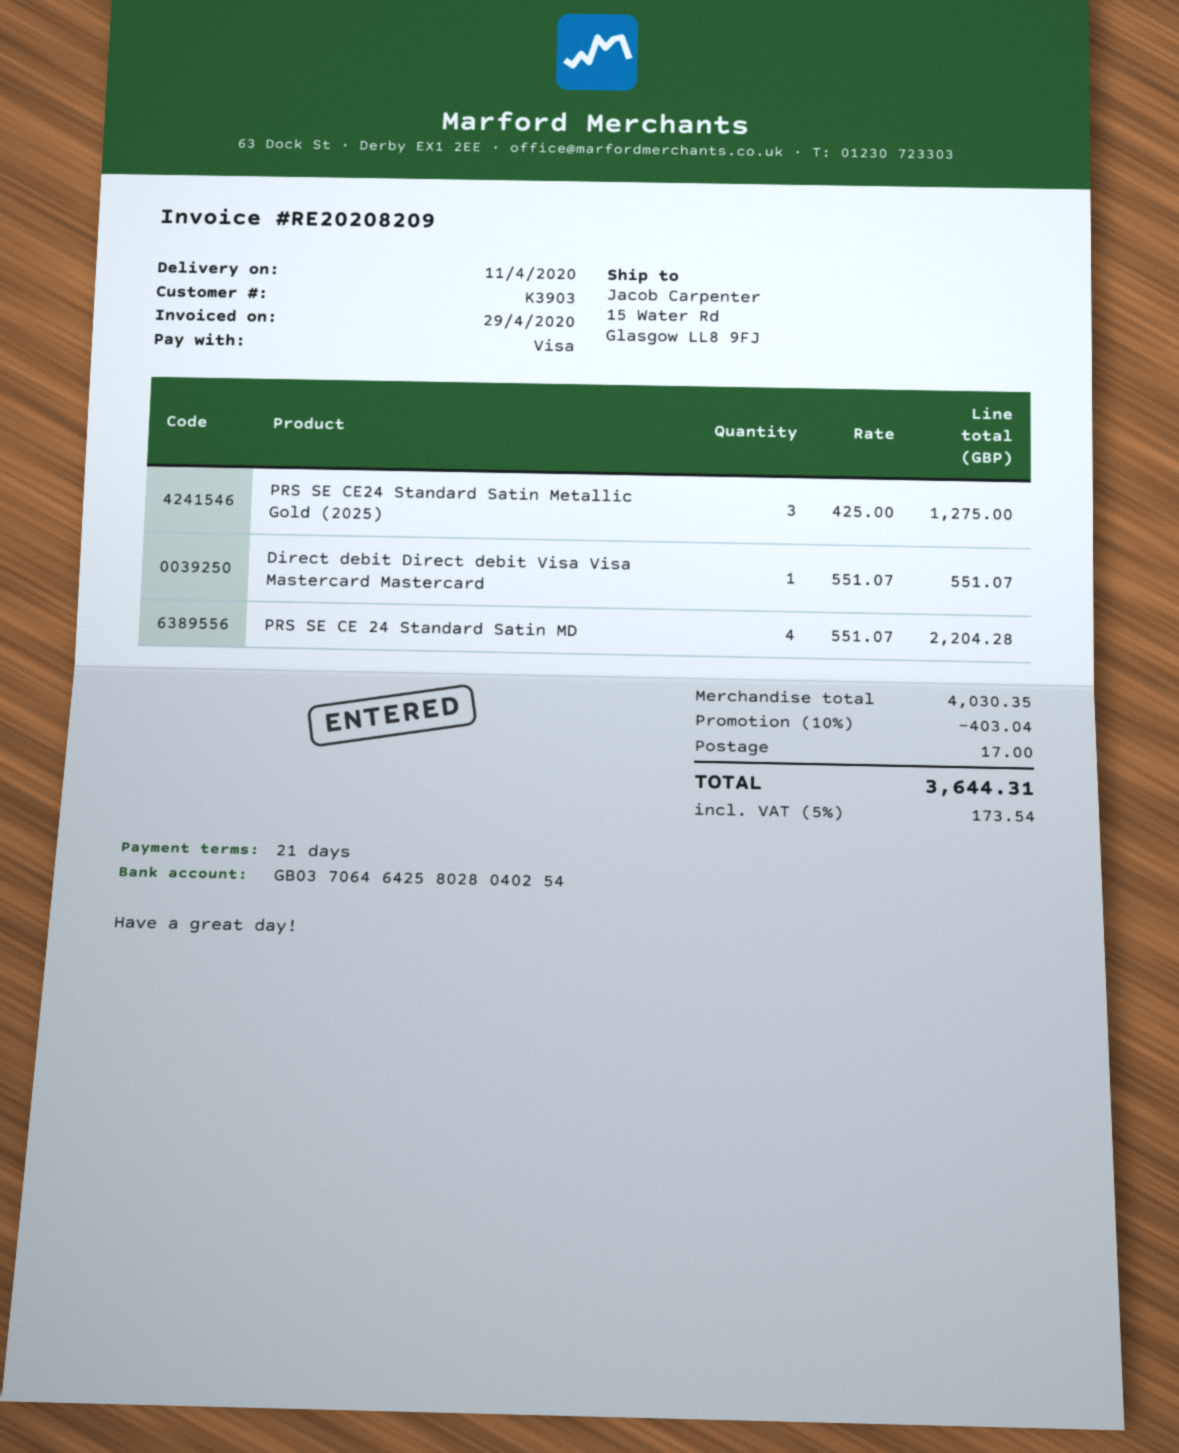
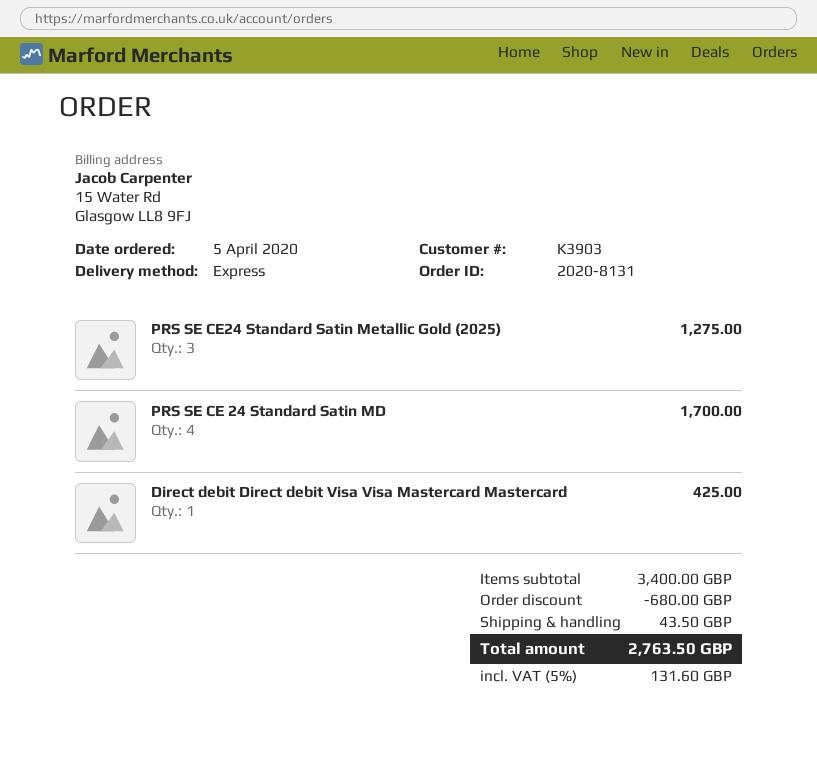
Direct debit Direct debit Visa Visa Mastercard Mastercard: 1 for 551.07 -> 1 for 425.00
PRS SE CE 24 Standard Satin MD: 4 for 2204.28 -> 4 for 1700.00
subtotal: 4030.35 -> 3400.00
discount: 403.04 -> 680.00
shipping: 17.00 -> 43.50
tax: 5% = 173.54 -> 5% = 131.60
total: 3644.31 -> 2763.50

